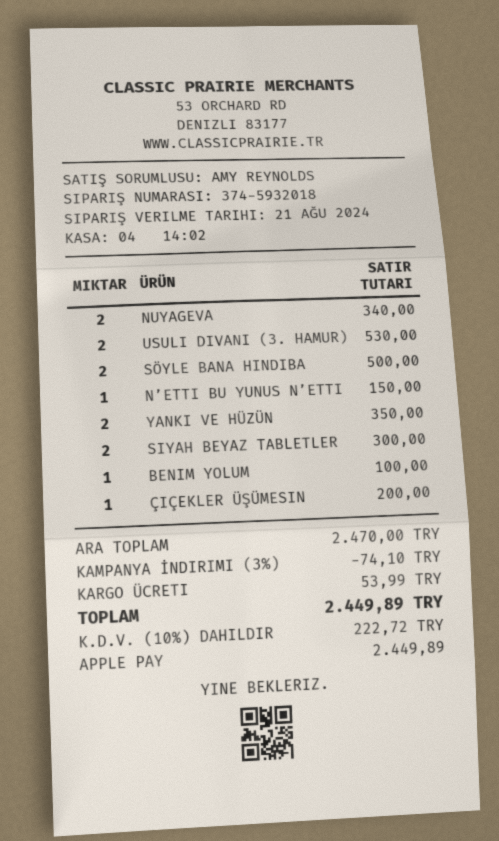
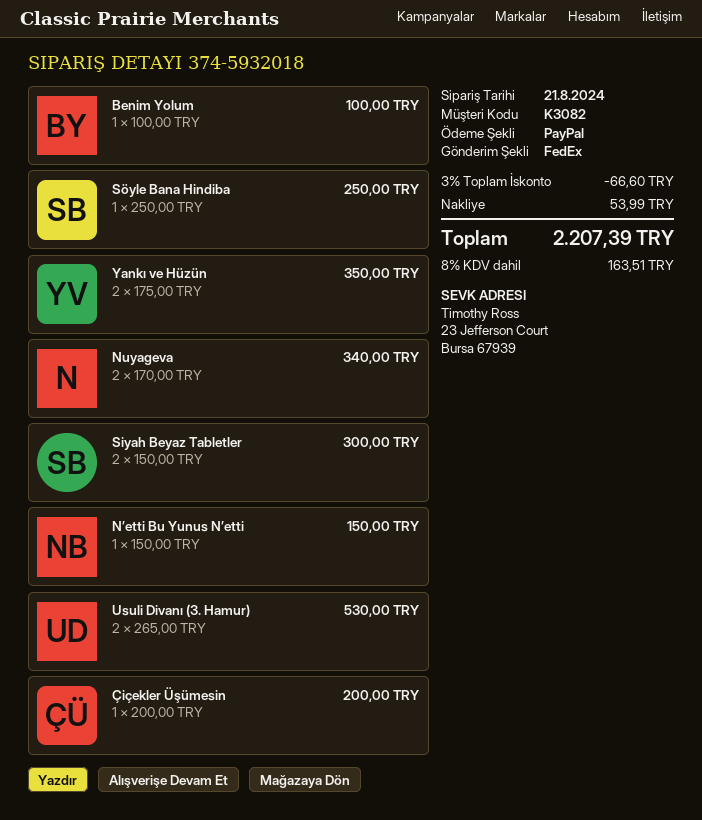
payment method: Apple Pay -> PayPal
SÖYLE BANA HINDIBA: 2 for 500.00 -> 1 for 250.00
discount: 3% = 74.10 -> 3% = 66.60
tax: 10% = 222.72 -> 8% = 163.51
total: 2449.89 -> 2207.39

